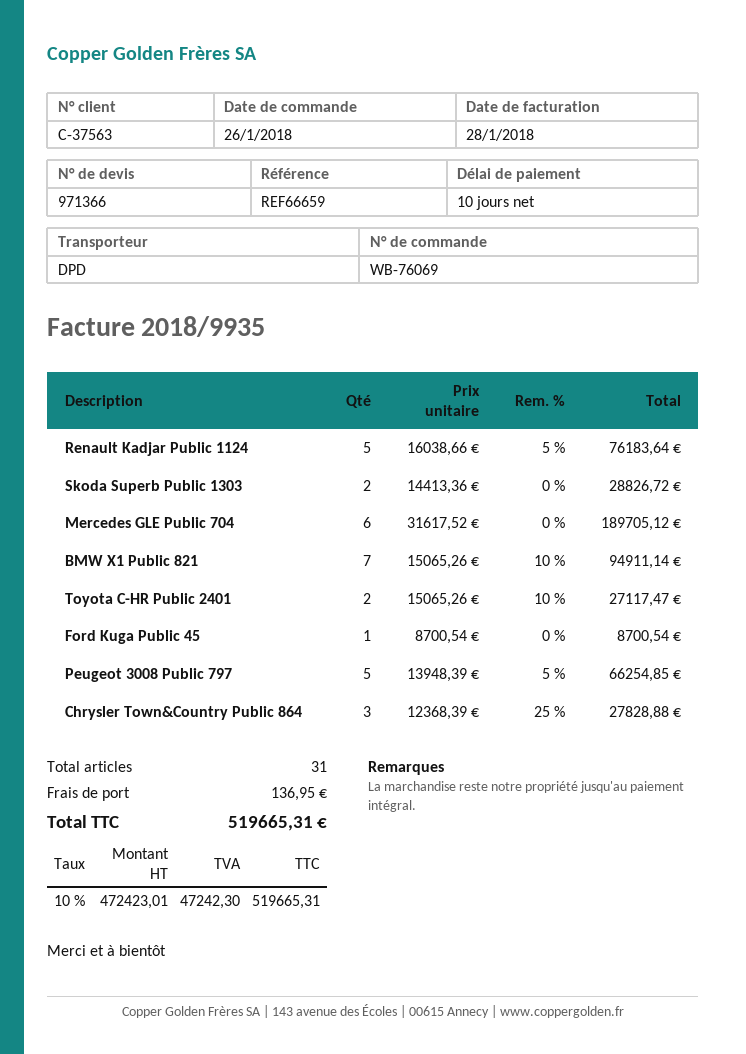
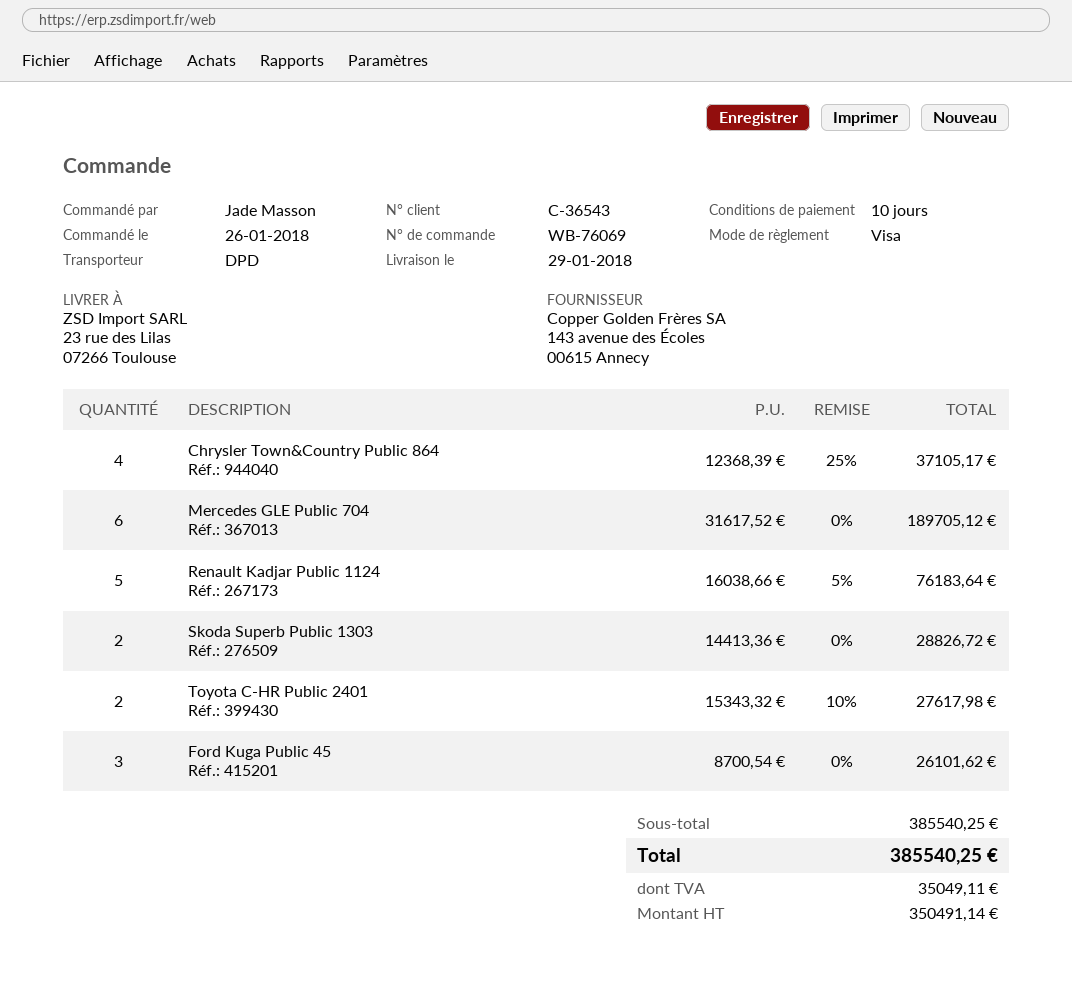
customer number: C-37563 -> C-36543
BMW X1 Public 821: 7 x 15065.26 - 10% = 94911.14 -> none
Toyota C-HR Public 2401: 2 x 15065.26 - 10% = 27117.47 -> 2 x 15343.32 - 10% = 27617.98
Ford Kuga Public 45: 1 x 8700.54 = 8700.54 -> 3 x 8700.54 = 26101.62
Peugeot 3008 Public 797: 5 x 13948.39 - 5% = 66254.85 -> none
Chrysler Town&Country Public 864: 3 x 12368.39 - 25% = 27828.88 -> 4 x 12368.39 - 25% = 37105.17
shipping: 136.95 -> none
net: 472423.01 -> 350491.14
tax: 47242.30 -> 35049.11
total: 519665.31 -> 385540.25

